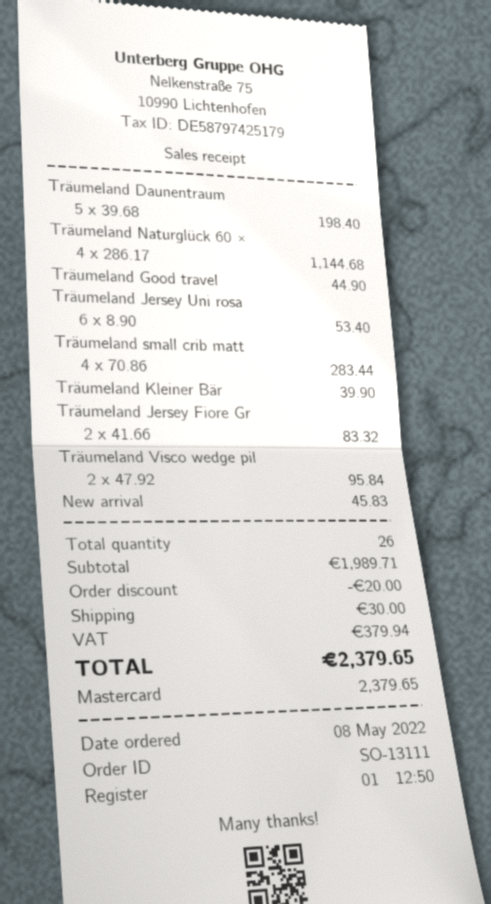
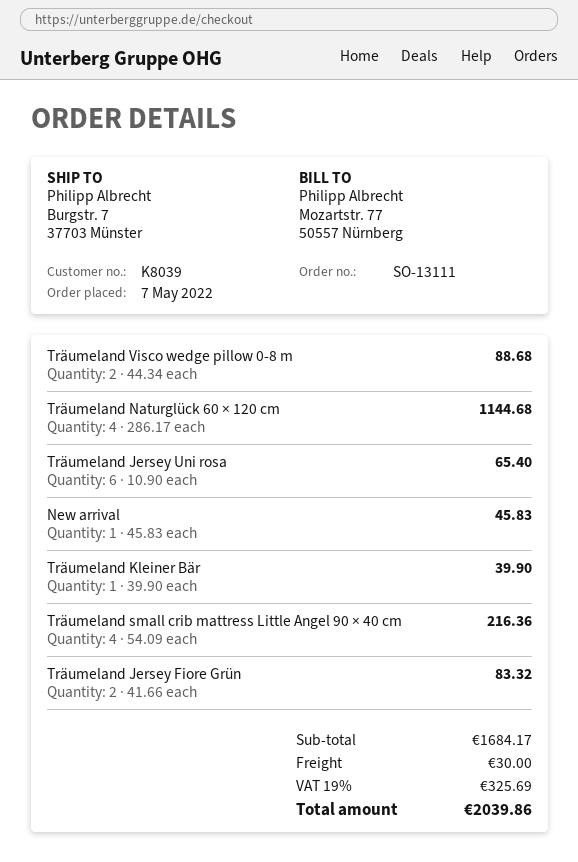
order date: 2022-05-08 -> 2022-05-07
Träumeland Daunentraum: 5 x 39.68 = 198.40 -> none
Träumeland Good travel: 1 x 44.90 = 44.90 -> none
Träumeland Jersey Uni rosa: 6 x 8.90 = 53.40 -> 6 x 10.90 = 65.40
Träumeland small crib matt: 4 x 70.86 = 283.44 -> 4 x 54.09 = 216.36
Träumeland Visco wedge pil: 2 x 47.92 = 95.84 -> 2 x 44.34 = 88.68
subtotal: 1989.71 -> 1684.17
discount: 20.00 -> none
tax: 379.94 -> 325.69
total: 2379.65 -> 2039.86

